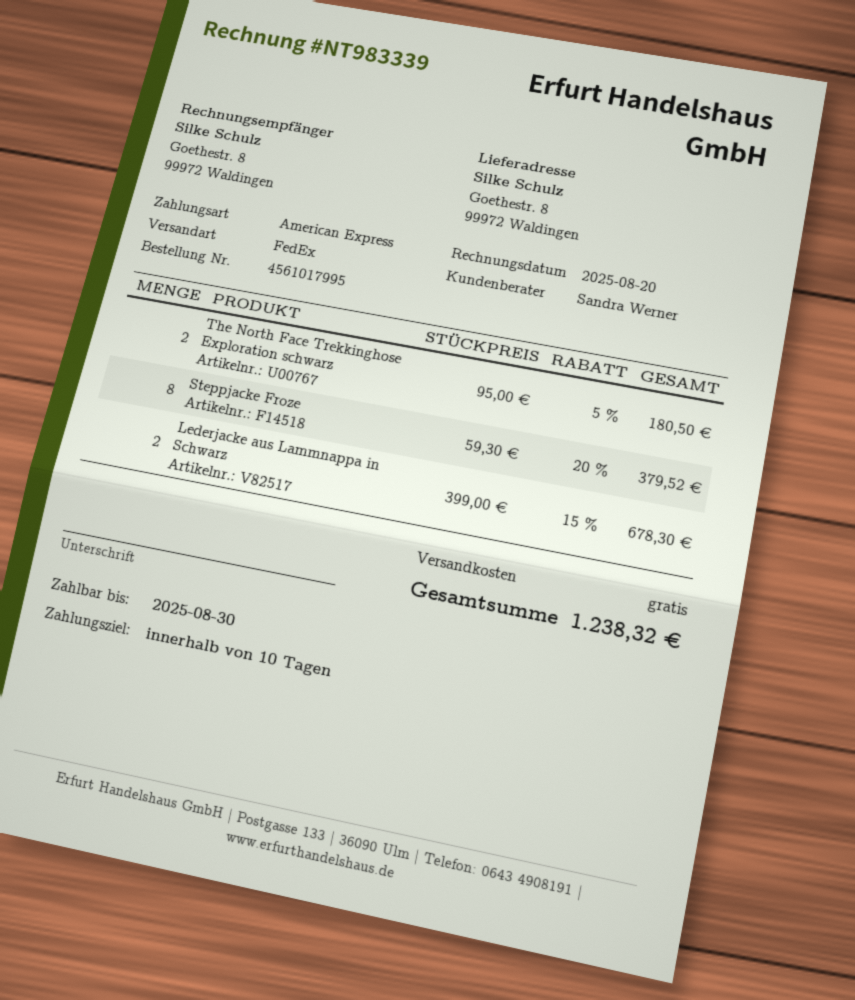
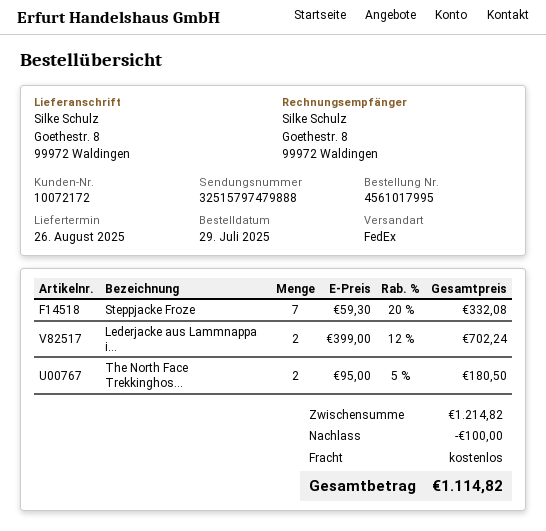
Steppjacke Froze: 8 x 59.30 - 20% = 379.52 -> 7 x 59.30 - 20% = 332.08
Lederjacke aus Lammnappa in Schwarz: 2 x 399.00 - 15% = 678.30 -> 2 x 399.00 - 12% = 702.24
discount: none -> 100.00
total: 1238.32 -> 1114.82

